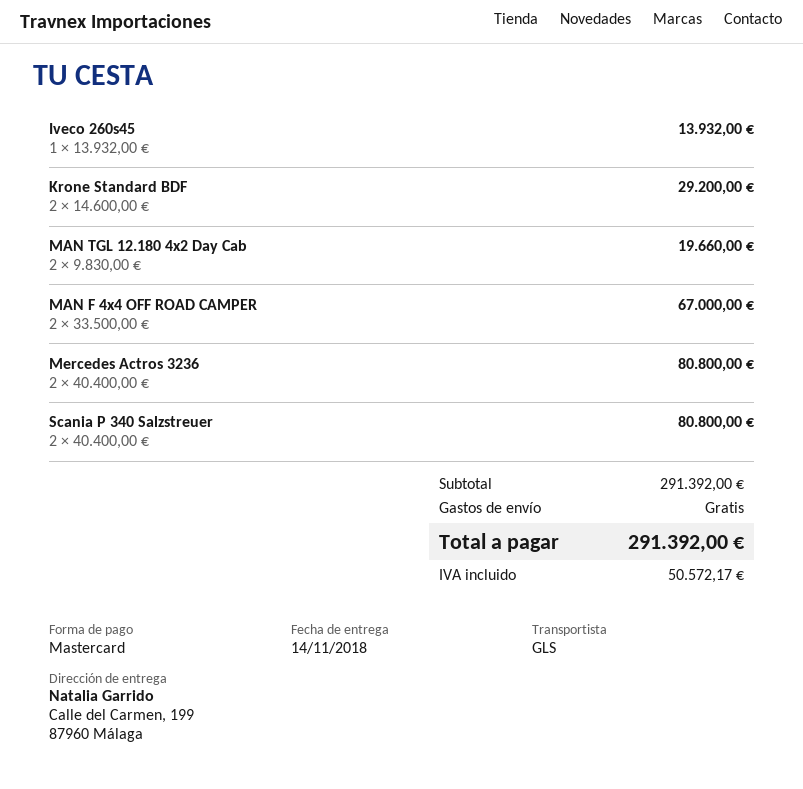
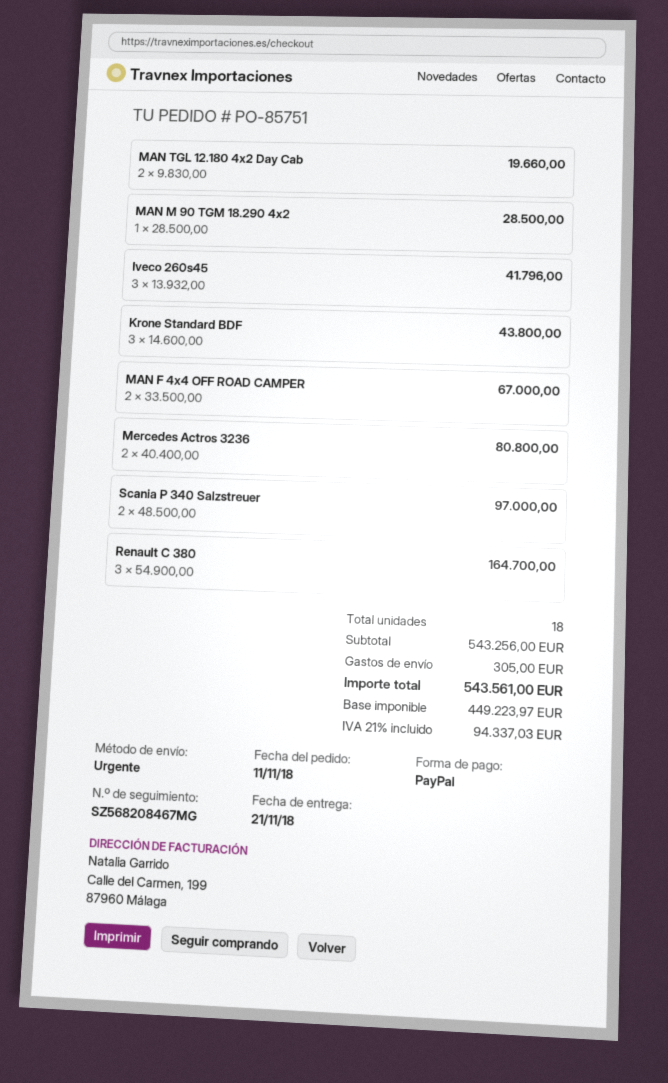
delivery date: 2018-11-14 -> 2018-11-21
payment method: Mastercard -> PayPal
shipping method: GLS -> express
Iveco 260s45: 1 x 13932.00 = 13932.00 -> 3 x 13932.00 = 41796.00
Krone Standard BDF: 2 x 14600.00 = 29200.00 -> 3 x 14600.00 = 43800.00
Scania P 340 Salzstreuer: 2 x 40400.00 = 80800.00 -> 2 x 48500.00 = 97000.00
MAN M 90 TGM 18.290 4x2: none -> 1 x 28500.00 = 28500.00
Renault C 380: none -> 3 x 54900.00 = 164700.00
subtotal: 291392.00 -> 543256.00
shipping: 0.00 -> 305.00
tax: 50572.17 -> 94337.03
total: 291392.00 -> 543561.00

